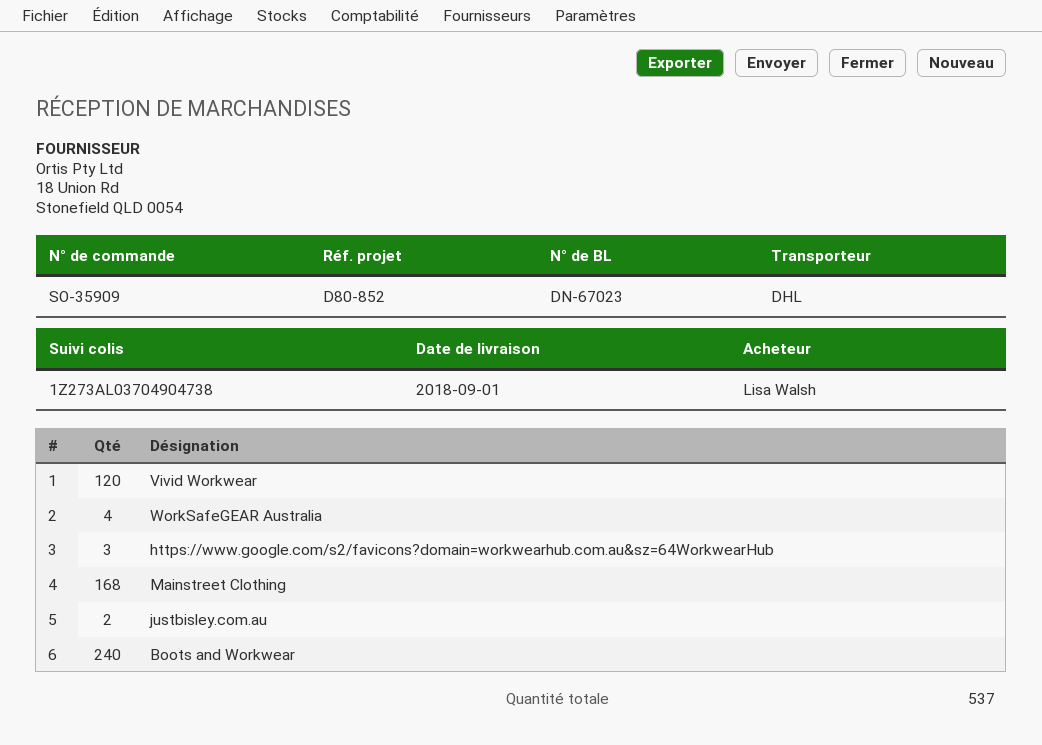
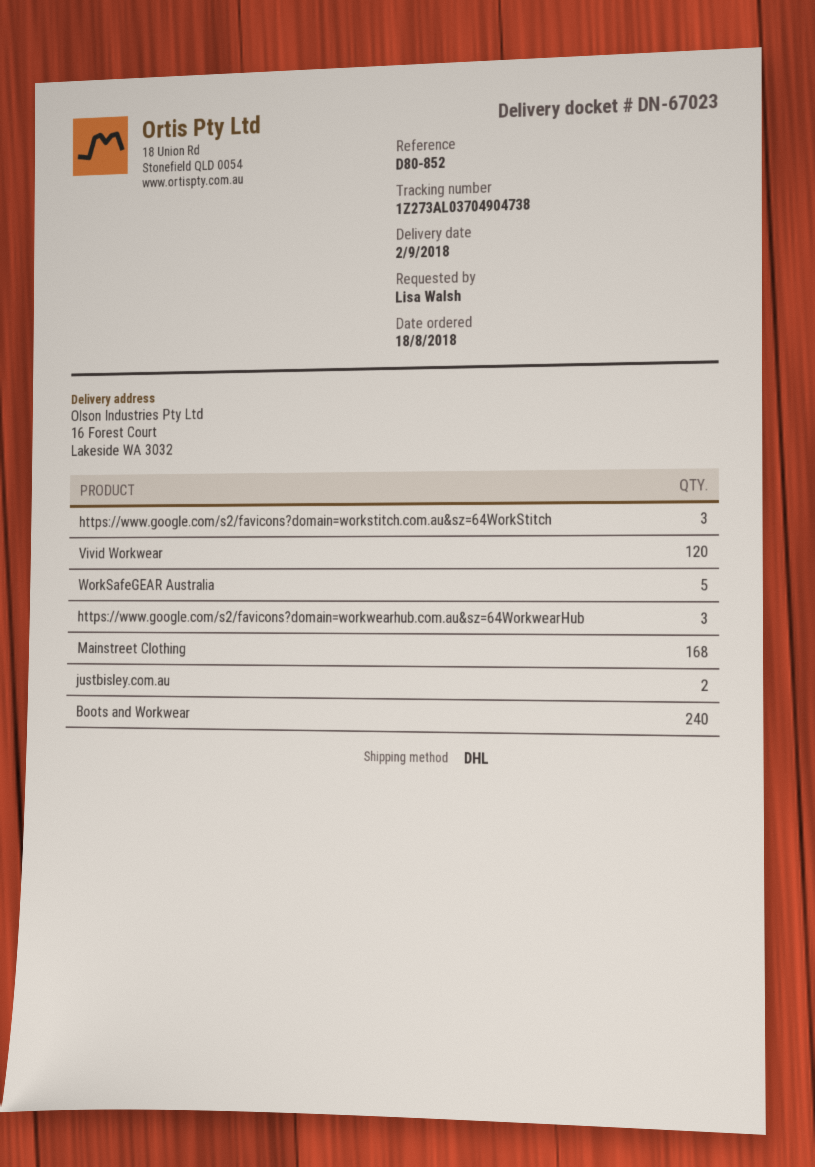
delivery date: 2018-09-01 -> 2018-09-02
WorkSafeGEAR Australia: 4 -> 5
https://www.google.com/s2/favicons?domain=workstitch.com.au&sz=64WorkStitch: none -> 3

